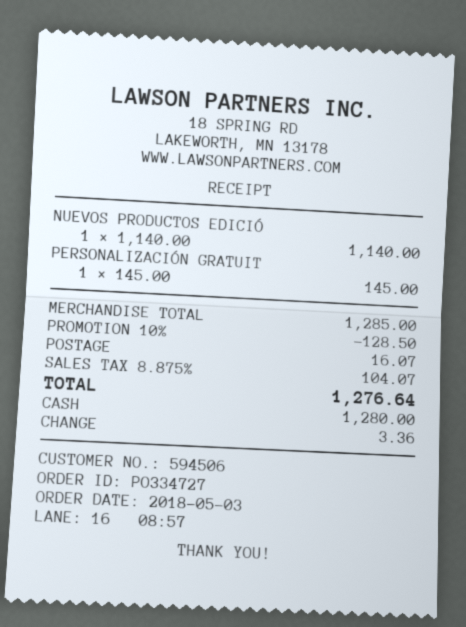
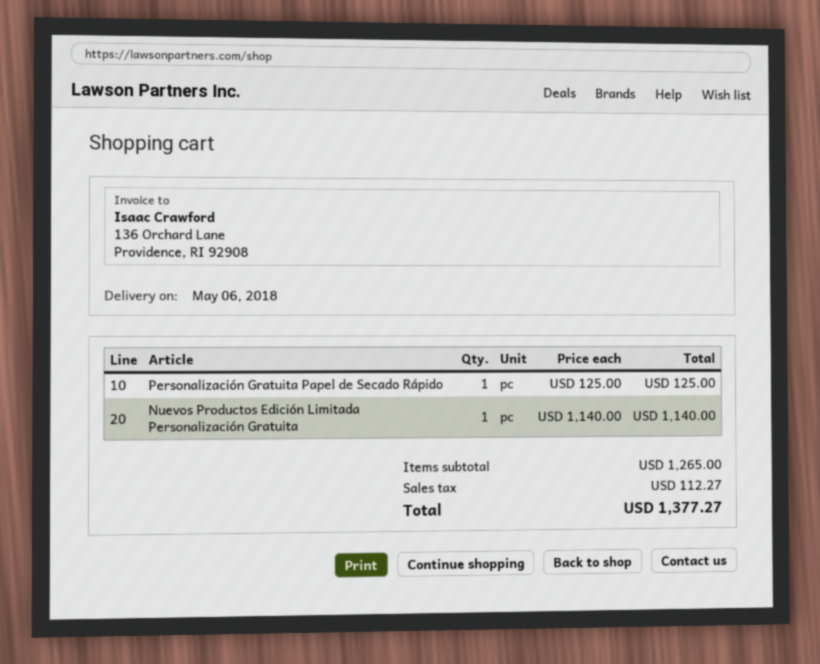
PERSONALIZACIÓN GRATUIT: 1 x 145.00 = 145.00 -> 1 x 125.00 = 125.00
subtotal: 1285.00 -> 1265.00
discount: 10% = 128.50 -> none
shipping: 16.07 -> none
tax: 104.07 -> 112.27
total: 1276.64 -> 1377.27

